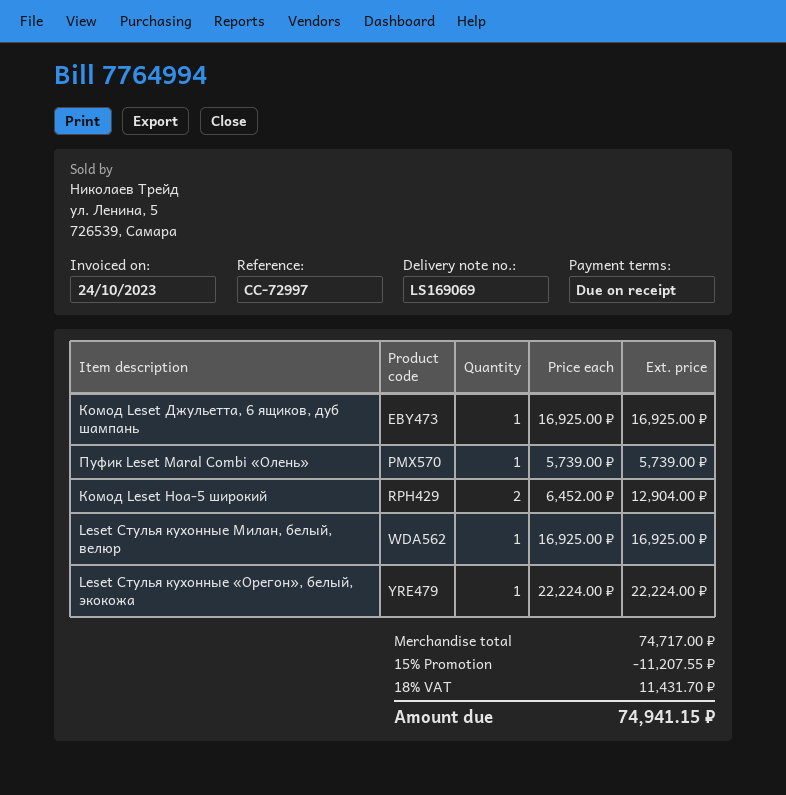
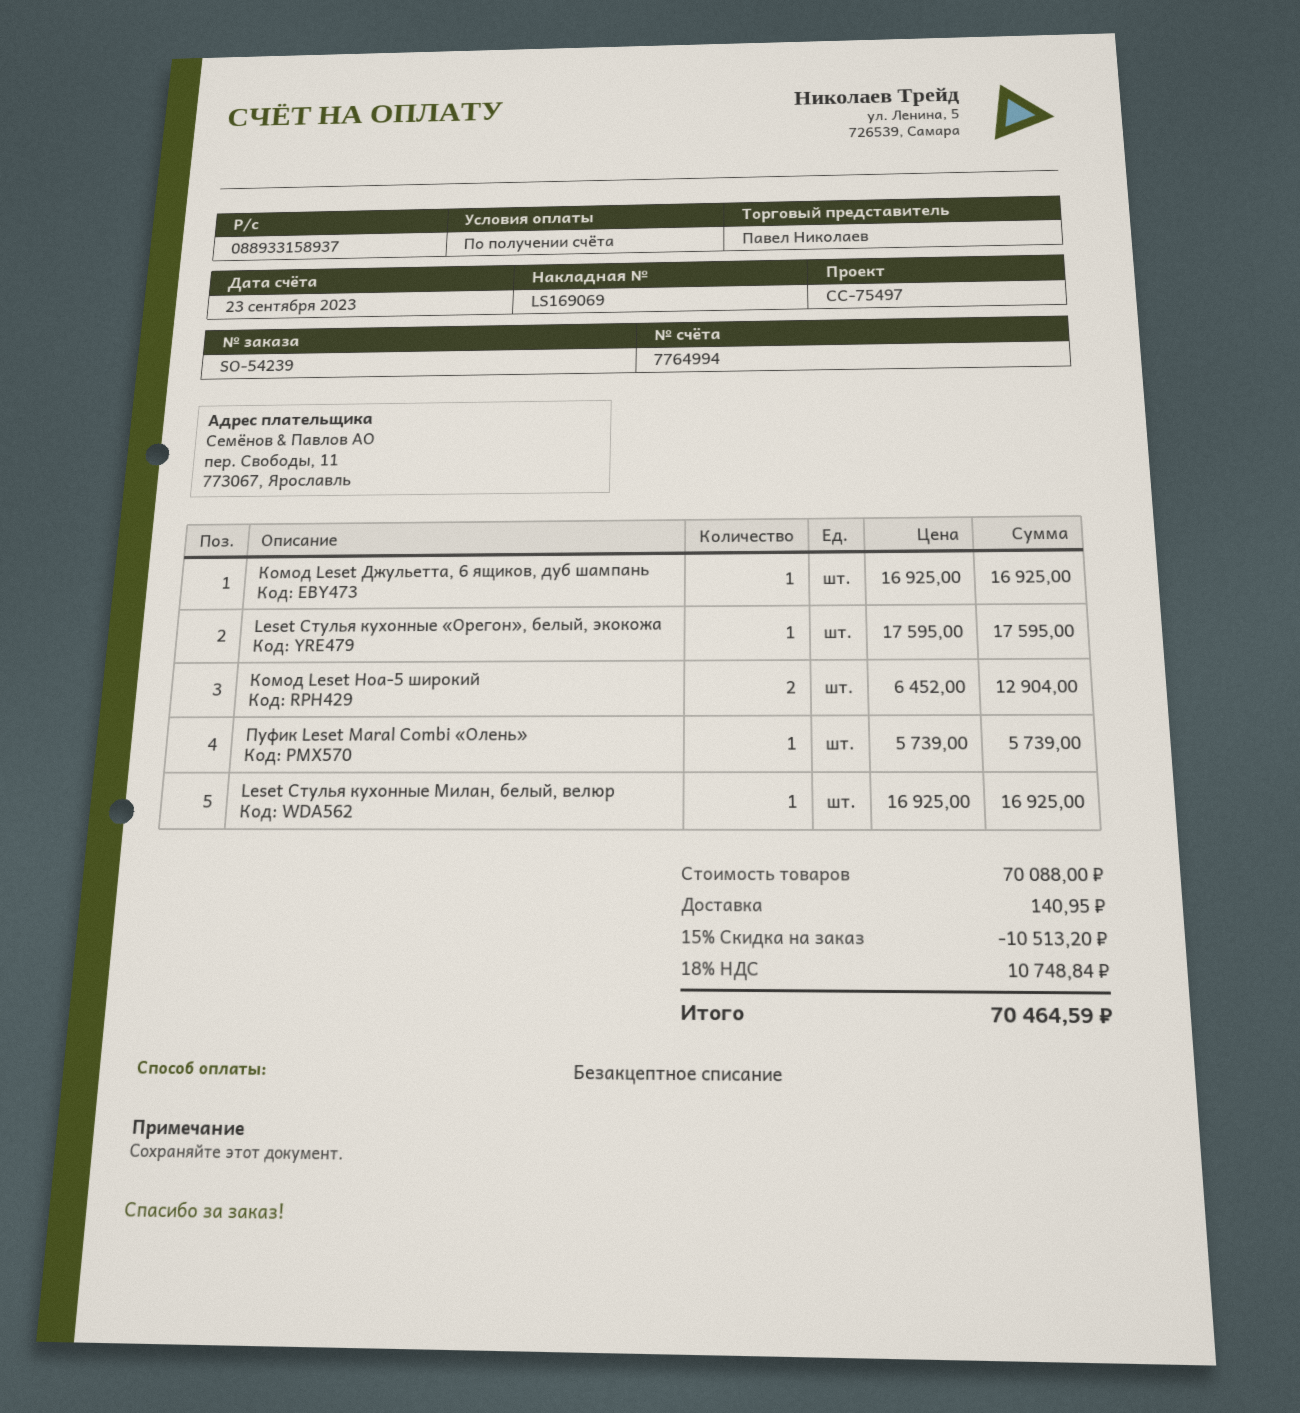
invoice date: 2023-10-24 -> 2023-09-23
reference: CC-72997 -> CC-75497
Leset Стулья кухонные «Орегон», белый, экокожа: 1 x 22224.00 = 22224.00 -> 1 x 17595.00 = 17595.00
subtotal: 74717.00 -> 70088.00
discount: 15% = 11207.55 -> 15% = 10513.20
shipping: none -> 140.95
tax: 18% = 11431.70 -> 18% = 10748.84
total: 74941.15 -> 70464.59

